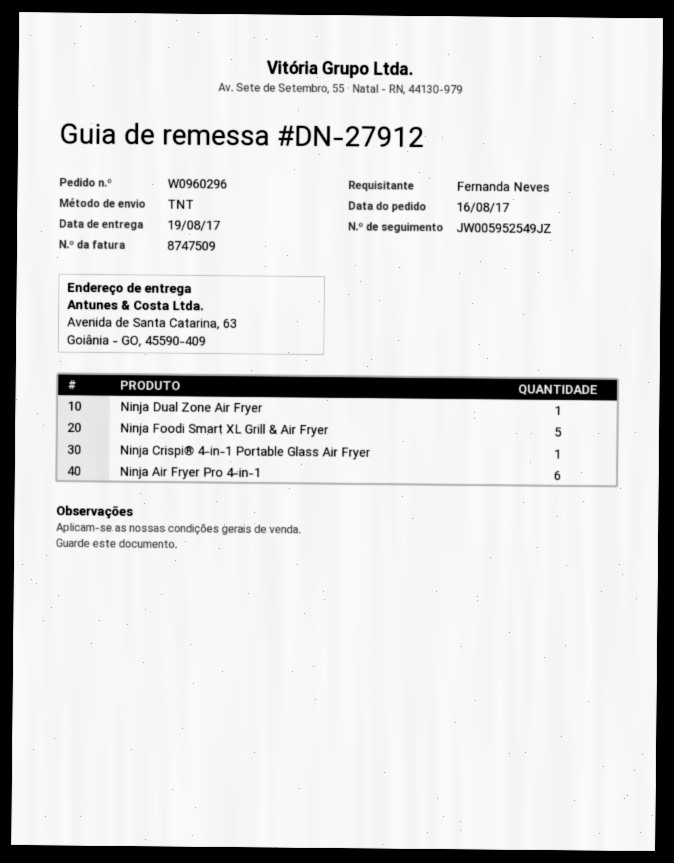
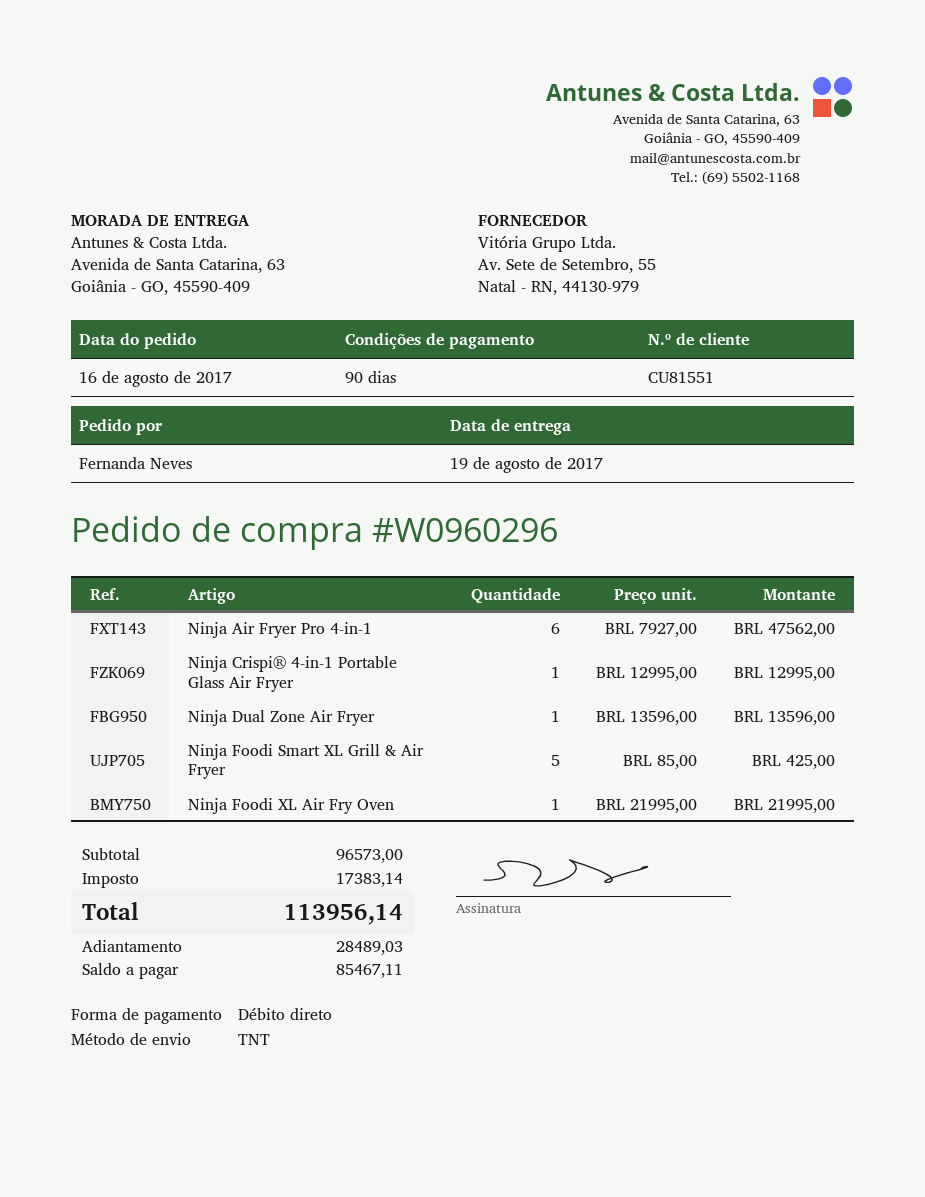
Ninja Foodi XL Air Fry Oven: none -> 1

